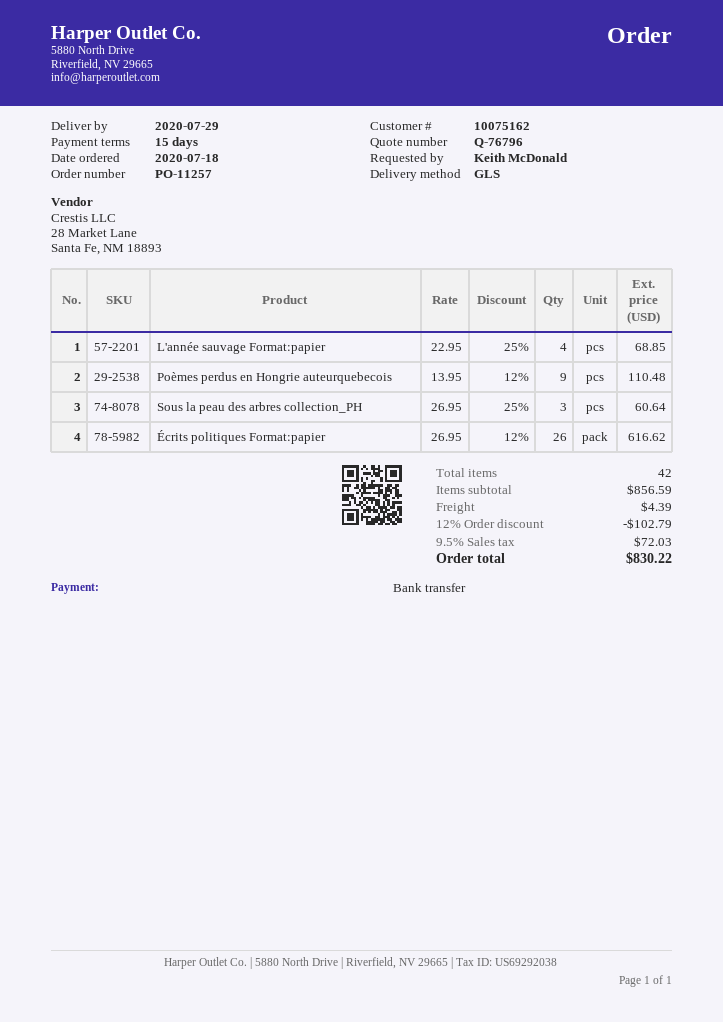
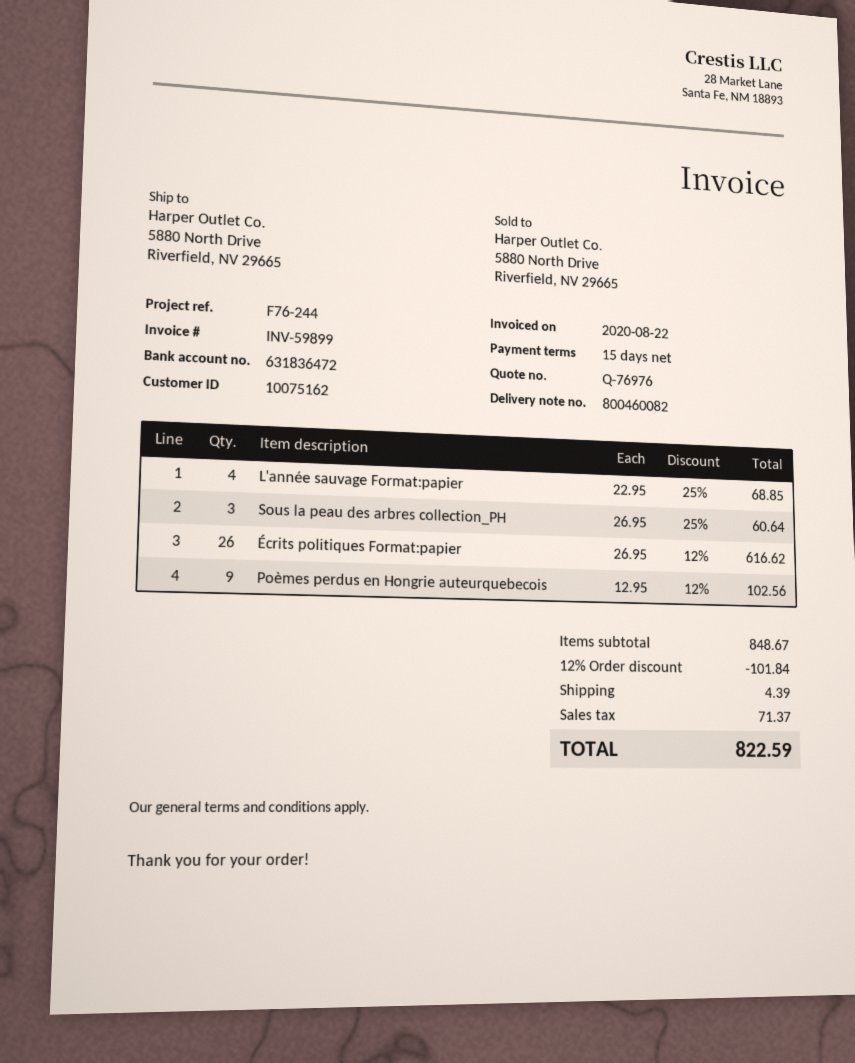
quote number: Q-76796 -> Q-76976
Poèmes perdus en Hongrie auteurquebecois: 9 x 13.95 - 12% = 110.48 -> 9 x 12.95 - 12% = 102.56
subtotal: 856.59 -> 848.67
discount: 12% = 102.79 -> 12% = 101.84
tax: 72.03 -> 71.37
total: 830.22 -> 822.59

